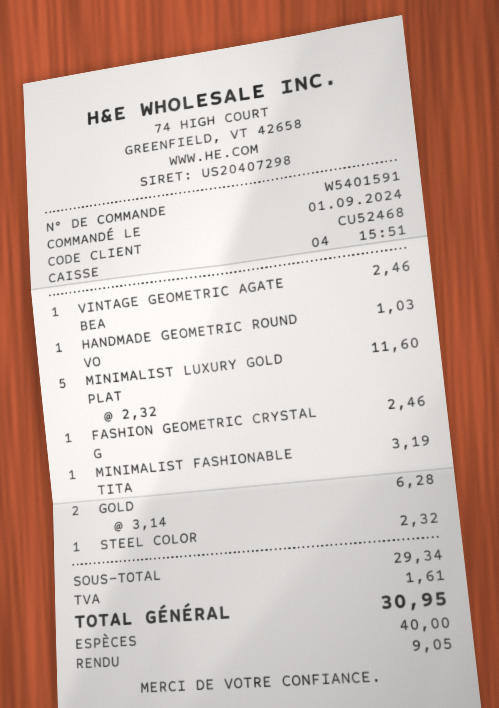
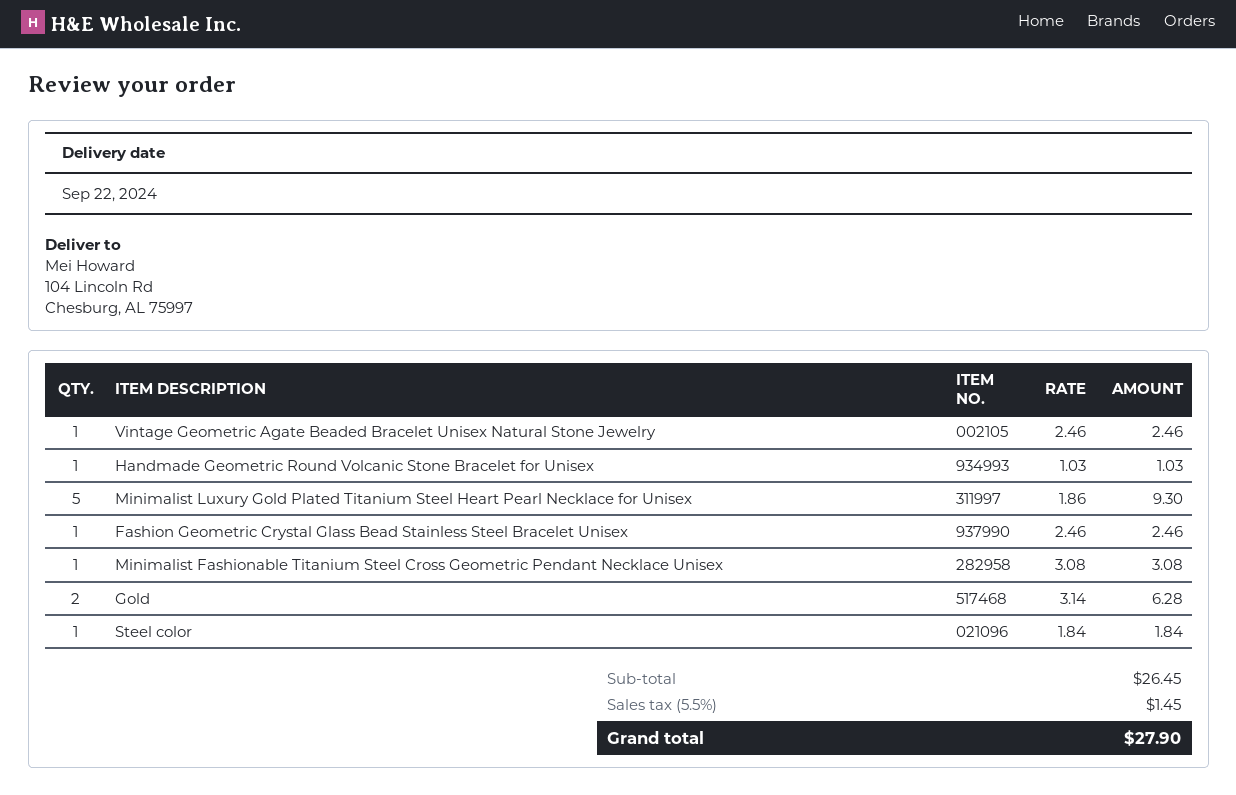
MINIMALIST LUXURY GOLD PLAT: 5 x 2.32 = 11.60 -> 5 x 1.86 = 9.30
MINIMALIST FASHIONABLE TITA: 1 x 3.19 = 3.19 -> 1 x 3.08 = 3.08
STEEL COLOR: 1 x 2.32 = 2.32 -> 1 x 1.84 = 1.84
subtotal: 29.34 -> 26.45
tax: 1.61 -> 1.45
total: 30.95 -> 27.90

